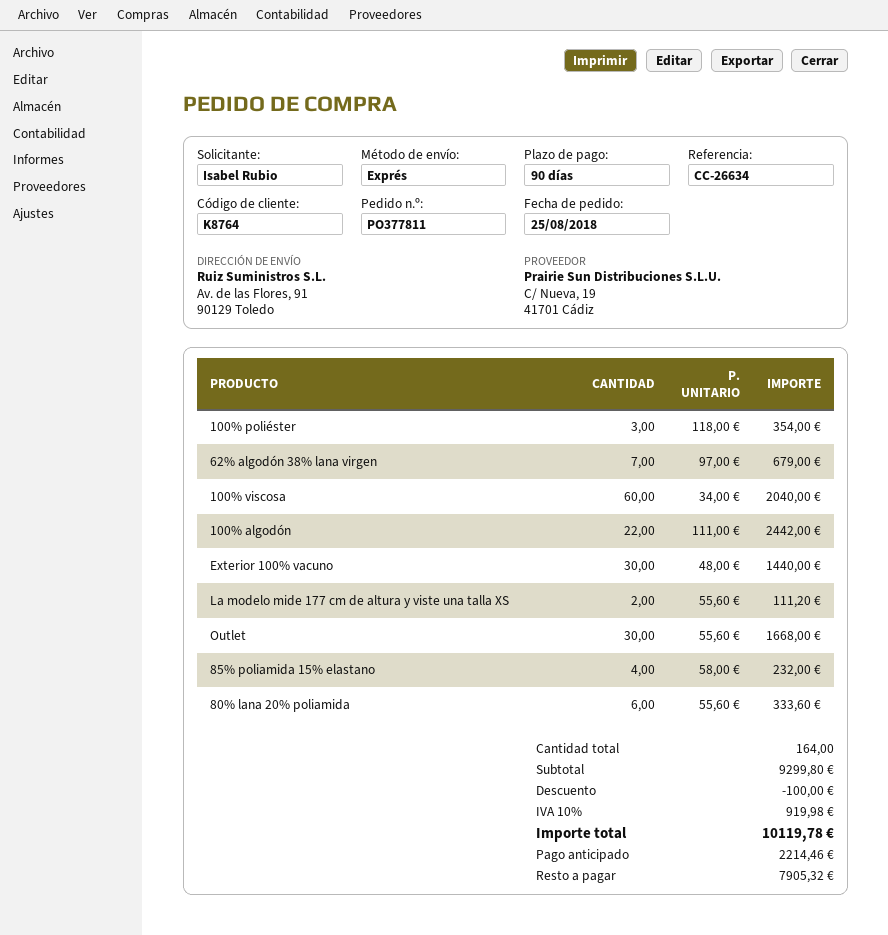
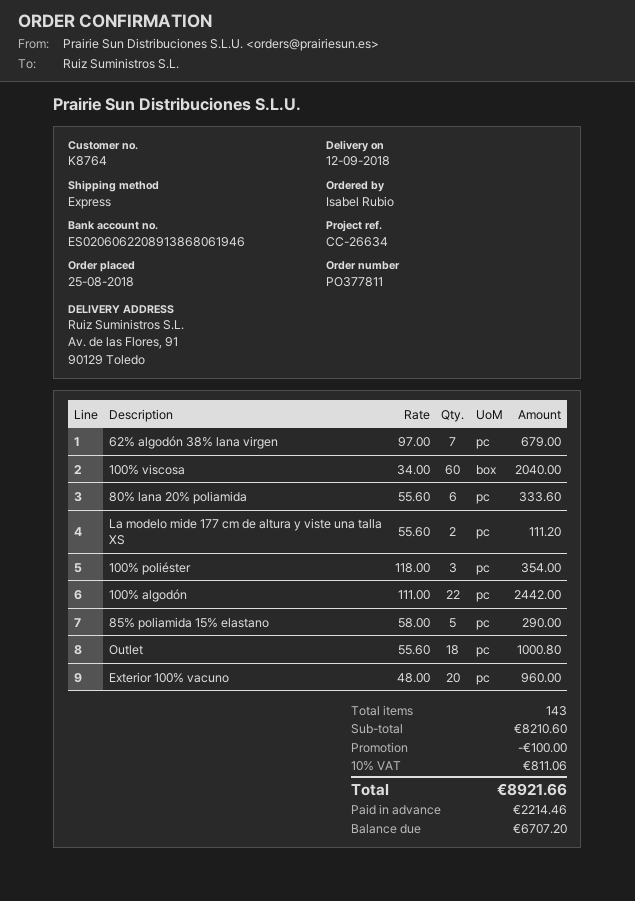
Exterior 100% vacuno: 30 x 48.00 = 1440.00 -> 20 x 48.00 = 960.00
Outlet: 30 x 55.60 = 1668.00 -> 18 x 55.60 = 1000.80
85% poliamida 15% elastano: 4 x 58.00 = 232.00 -> 5 x 58.00 = 290.00
total quantity: 164 -> 143
subtotal: 9299.80 -> 8210.60
tax: 10% = 919.98 -> 10% = 811.06
total: 10119.78 -> 8921.66
balance: 7905.32 -> 6707.20

